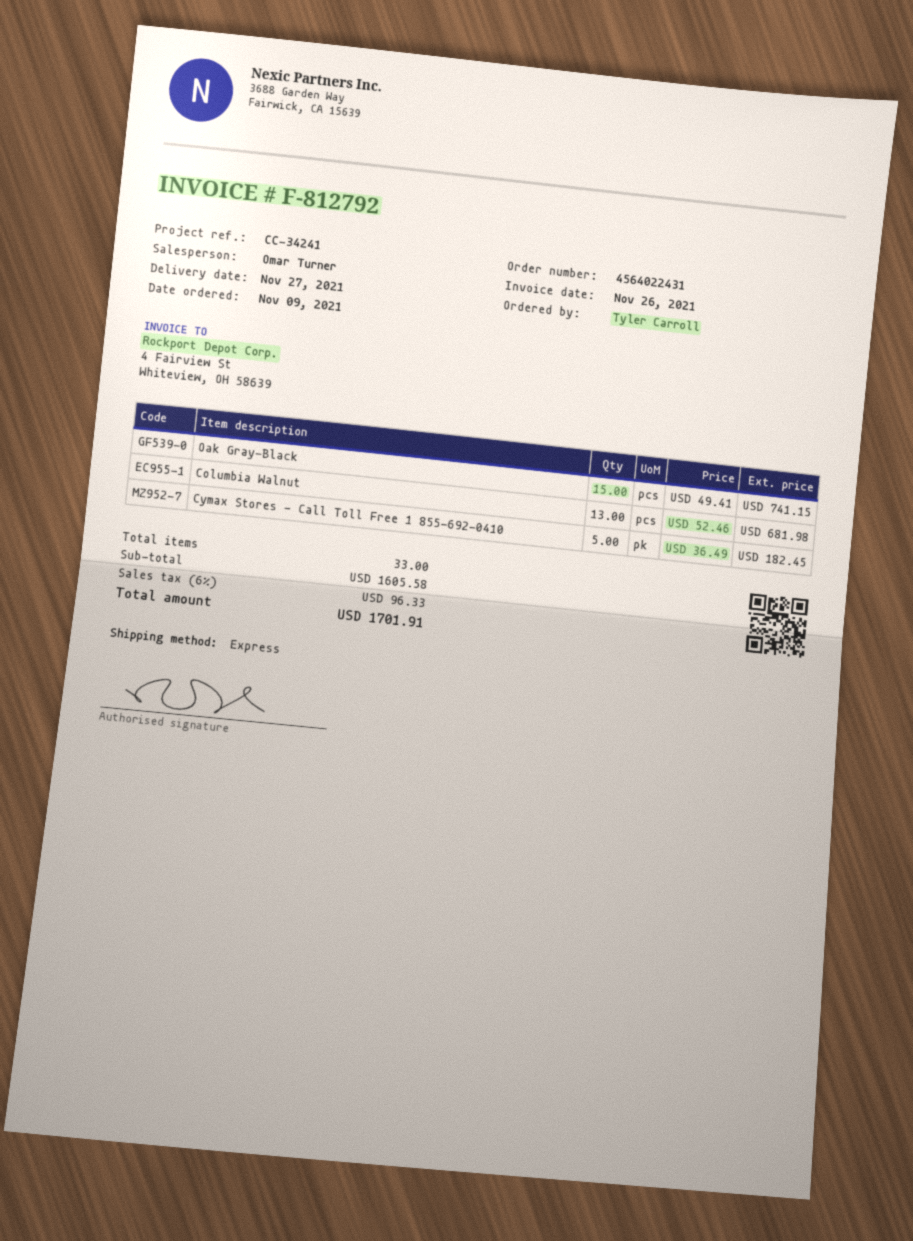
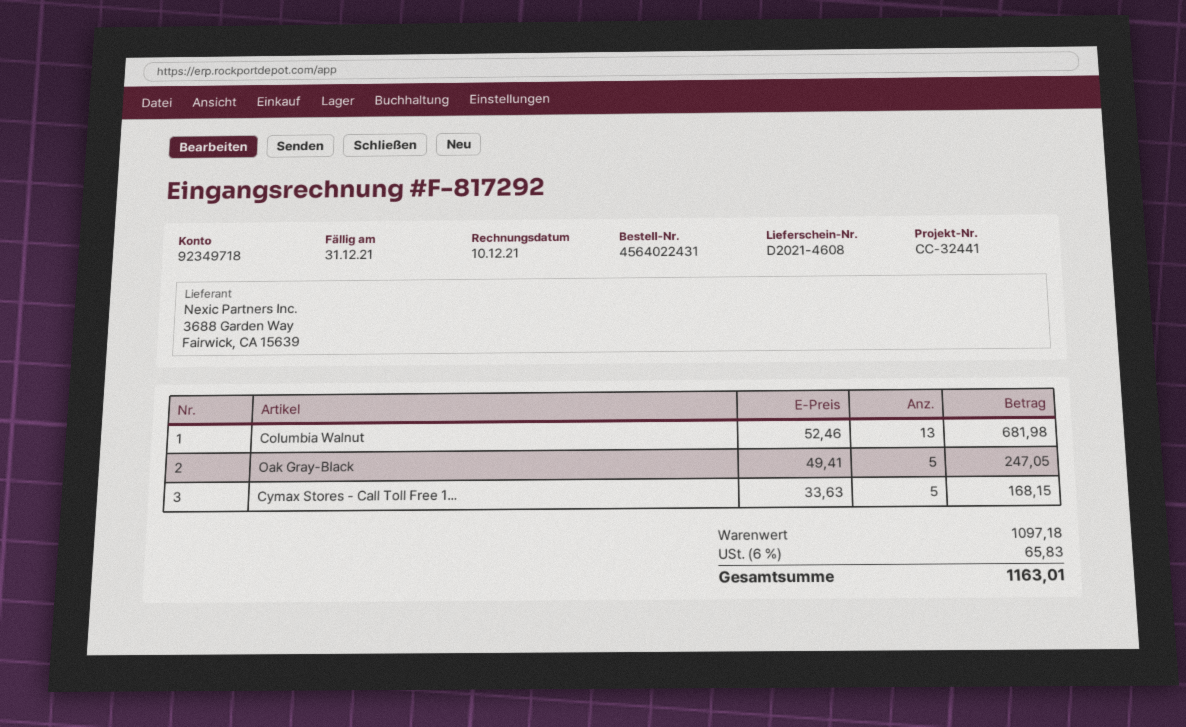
invoice number: F-812792 -> F-817292
invoice date: 2021-11-26 -> 2021-12-10
reference: CC-34241 -> CC-32441
Oak Gray-Black: 15 x 49.41 = 741.15 -> 5 x 49.41 = 247.05
Cymax Stores - Call Toll Free 1 855-692-0410: 5 x 36.49 = 182.45 -> 5 x 33.63 = 168.15
subtotal: 1605.58 -> 1097.18
tax: 6% = 96.33 -> 6% = 65.83
total: 1701.91 -> 1163.01

